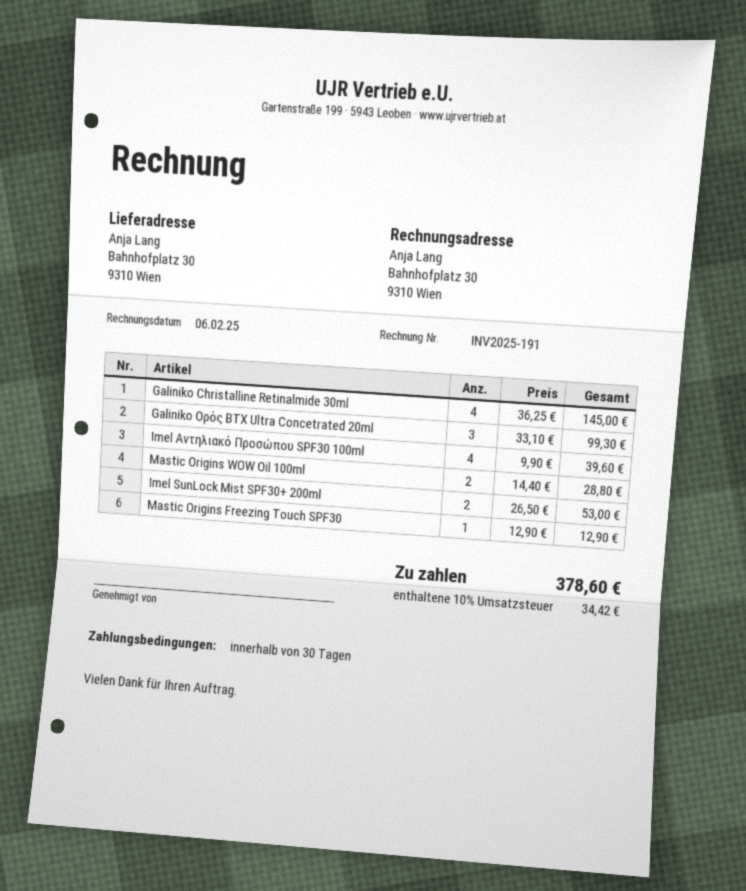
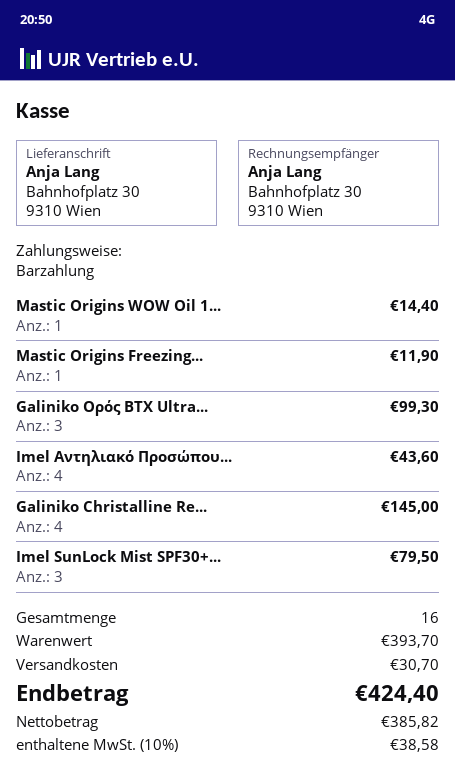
Imel Αντηλιακό Προσώπου SPF30 100ml: 4 for 39.60 -> 4 for 43.60
Mastic Origins WOW Oil 100ml: 2 for 28.80 -> 1 for 14.40
Imel SunLock Mist SPF30+ 200ml: 2 for 53.00 -> 3 for 79.50
Mastic Origins Freezing Touch SPF30: 1 for 12.90 -> 1 for 11.90
shipping: none -> 30.70
tax: 10% = 34.42 -> 10% = 38.58
total: 378.60 -> 424.40

